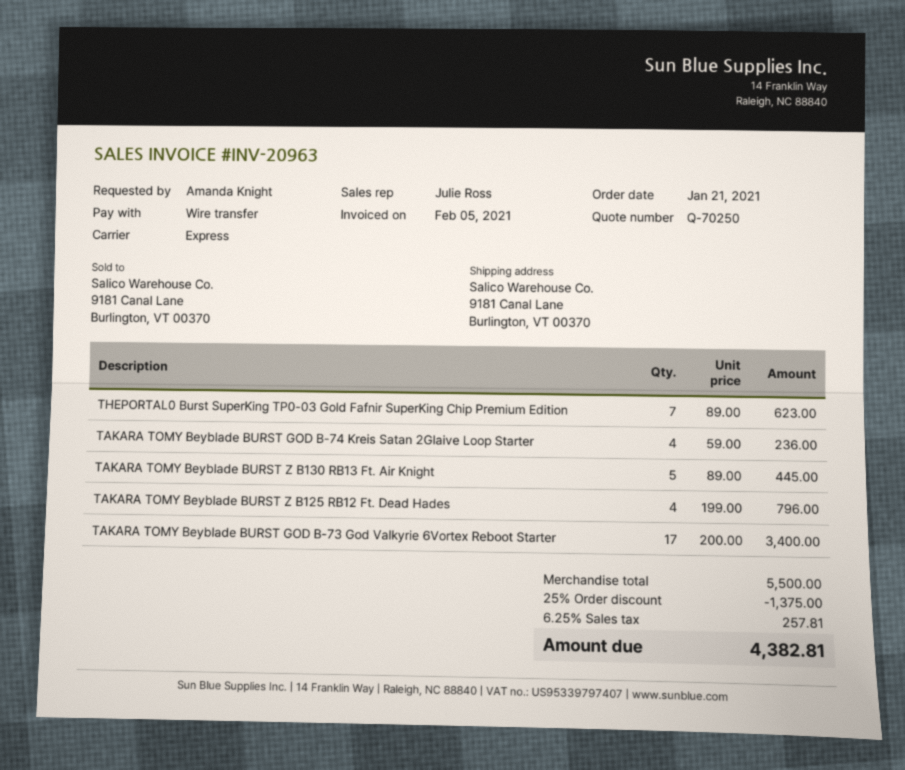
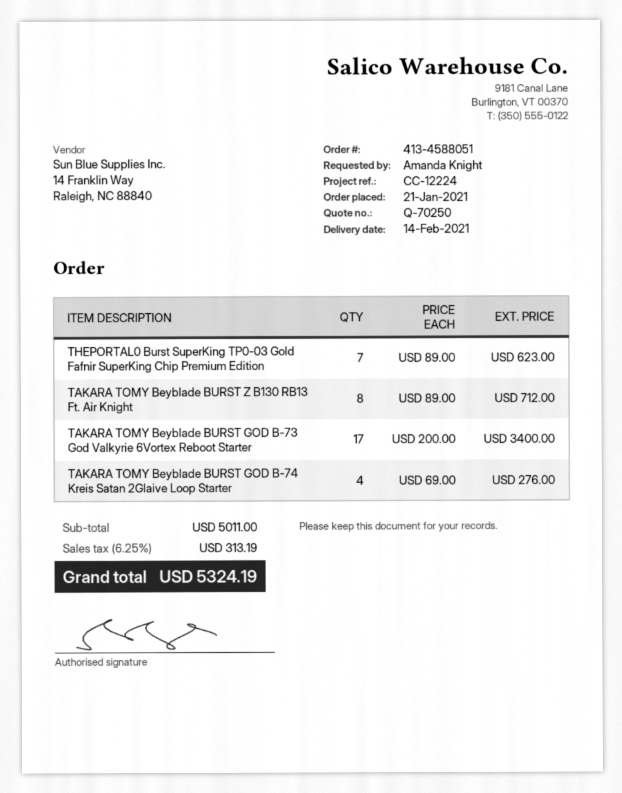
TAKARA TOMY Beyblade BURST GOD B-74 Kreis Satan 2Glaive Loop Starter: 4 x 59.00 = 236.00 -> 4 x 69.00 = 276.00
TAKARA TOMY Beyblade BURST Z B130 RB13 Ft. Air Knight: 5 x 89.00 = 445.00 -> 8 x 89.00 = 712.00
TAKARA TOMY Beyblade BURST Z B125 RB12 Ft. Dead Hades: 4 x 199.00 = 796.00 -> none
subtotal: 5500.00 -> 5011.00
discount: 25% = 1375.00 -> none
tax: 6.25% = 257.81 -> 6.25% = 313.19
total: 4382.81 -> 5324.19

